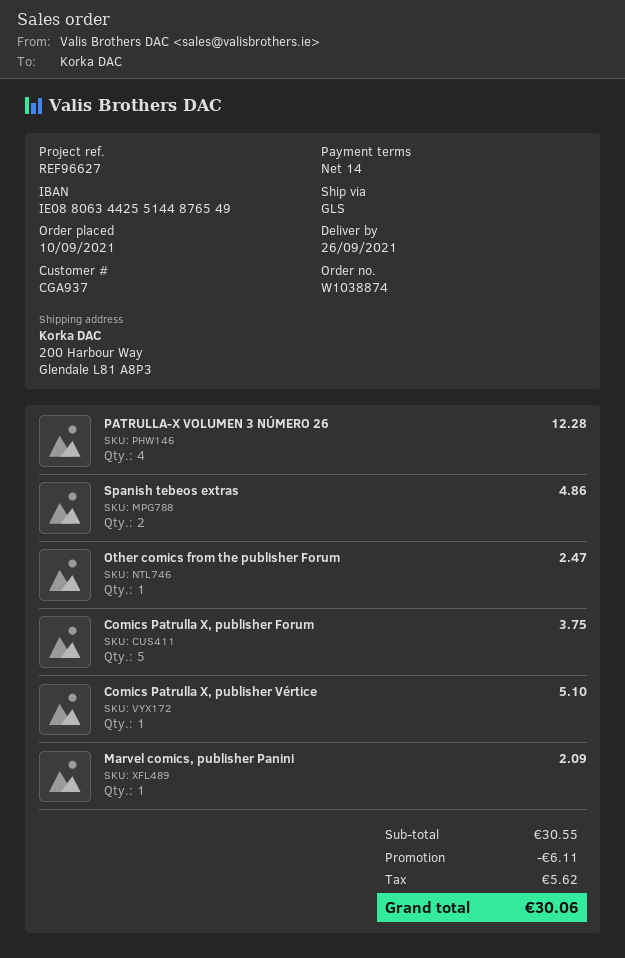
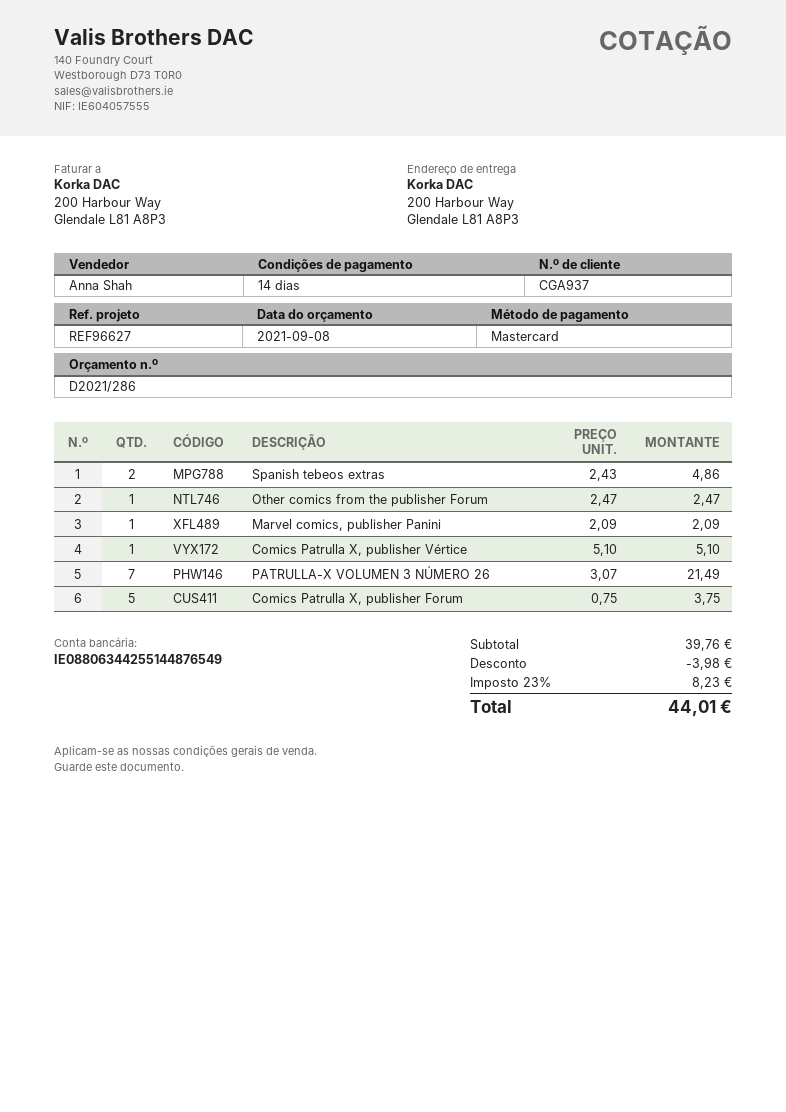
PATRULLA-X VOLUMEN 3 NÚMERO 26: 4 for 12.28 -> 7 for 21.49
subtotal: 30.55 -> 39.76
discount: 6.11 -> 3.98
tax: 5.62 -> 8.23
total: 30.06 -> 44.01

